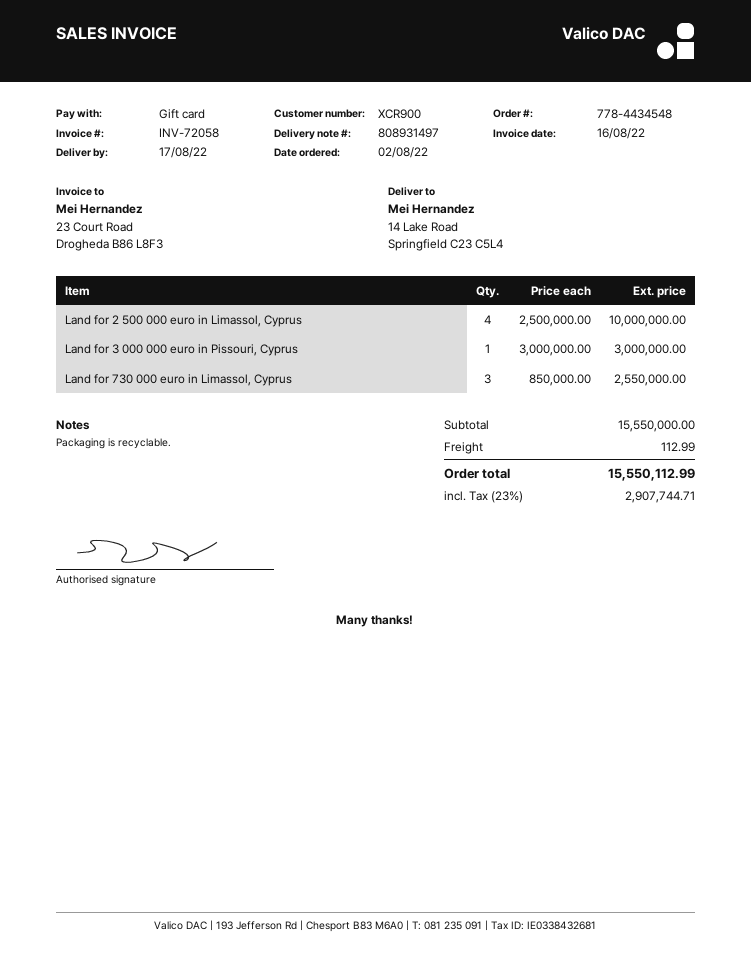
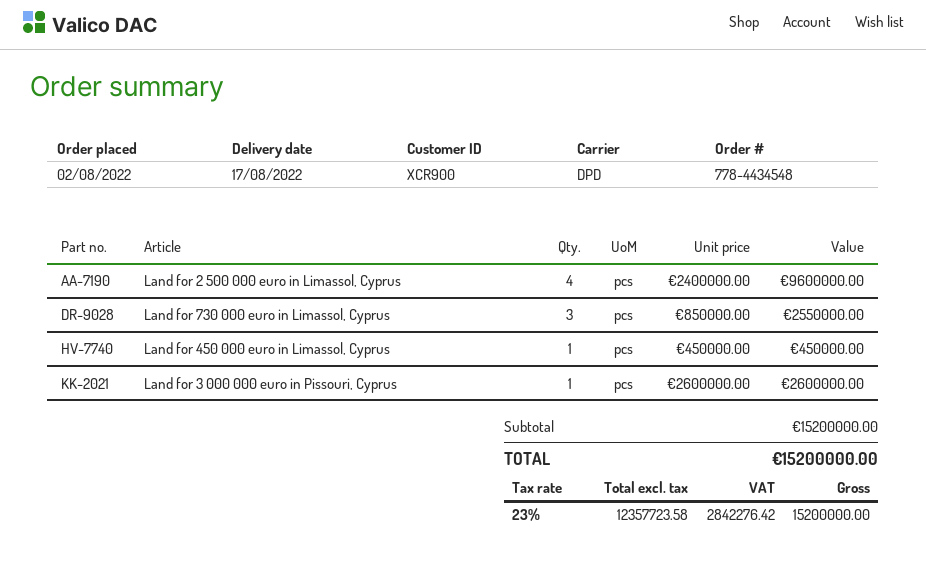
Land for 2 500 000 euro in Limassol, Cyprus: 4 x 2500000.00 = 10000000.00 -> 4 x 2400000.00 = 9600000.00
Land for 3 000 000 euro in Pissouri, Cyprus: 1 x 3000000.00 = 3000000.00 -> 1 x 2600000.00 = 2600000.00
Land for 450 000 euro in Limassol, Cyprus: none -> 1 x 450000.00 = 450000.00
subtotal: 15550000.00 -> 15200000.00
shipping: 112.99 -> none
tax: 23% = 2907744.71 -> 23% = 2842276.42
total: 15550112.99 -> 15200000.00

